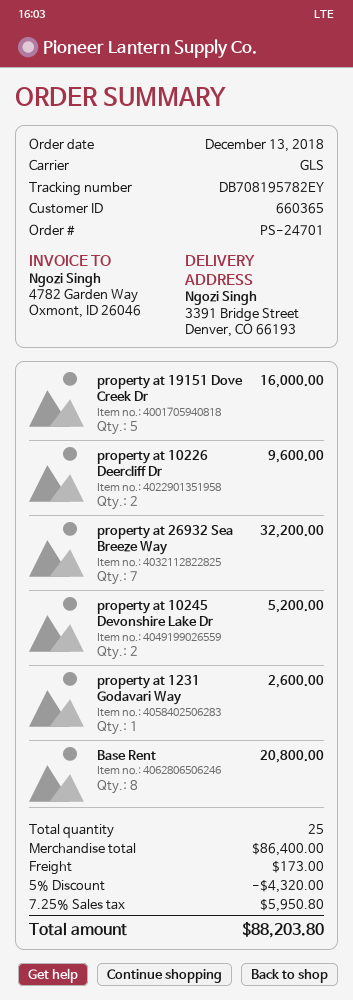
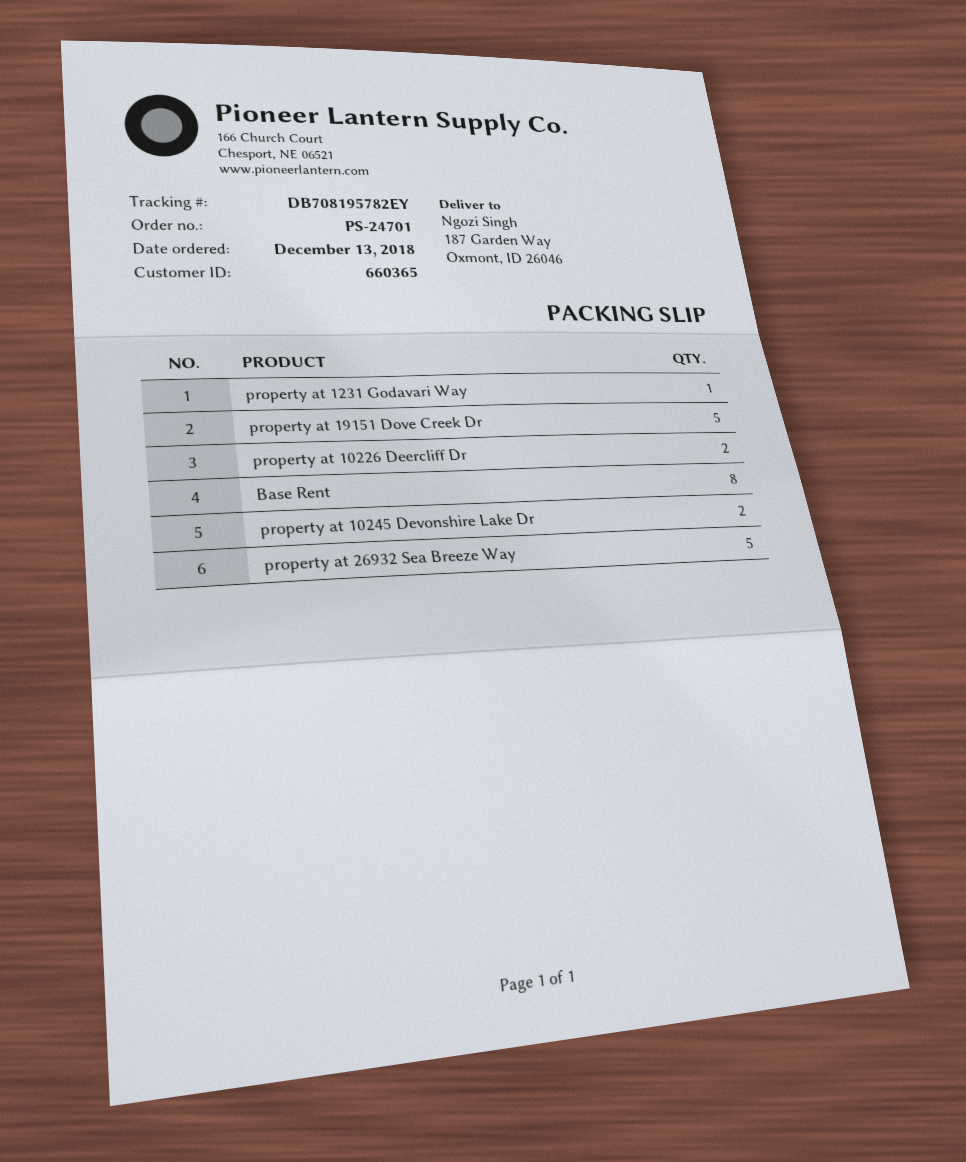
ship to: 3391 Bridge Street, Denver, CO 66193 -> 187 Garden Way, Oxmont, ID 26046
property at 26932 Sea Breeze Way: 7 -> 5

